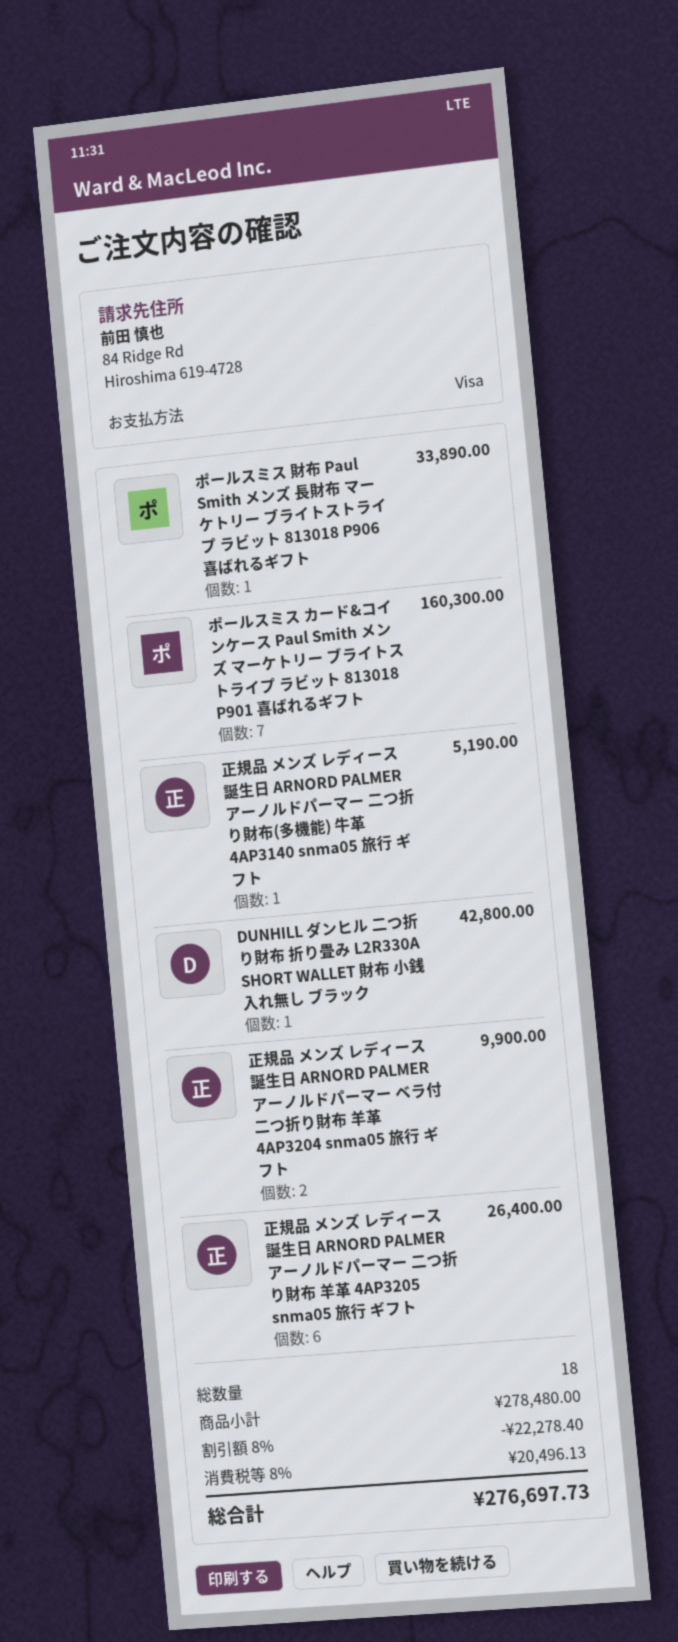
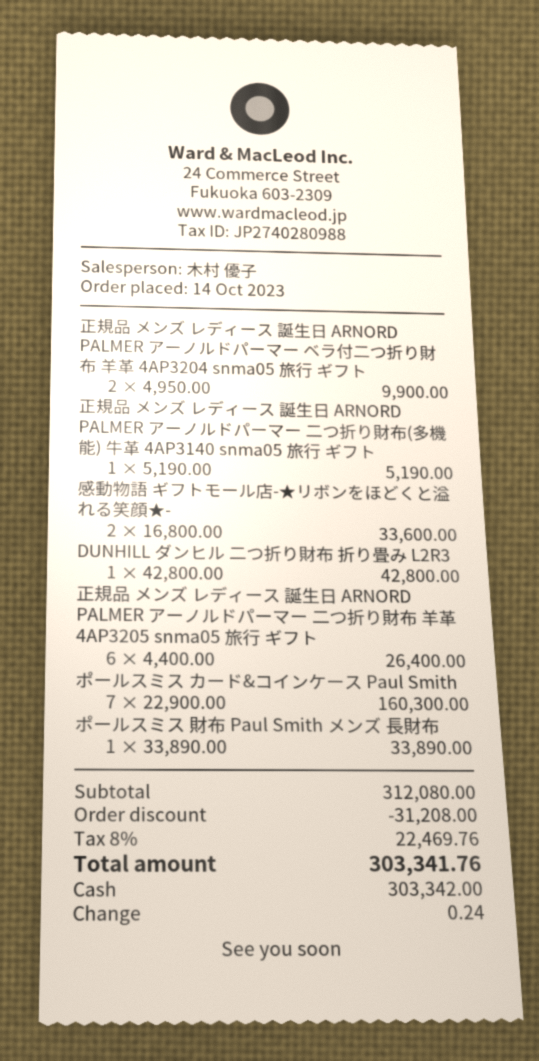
payment method: Visa -> cash
感動物語 ギフトモール店-★リボンをほどくと溢れる笑顔★-: none -> 2 for 33600.00
subtotal: 278480.00 -> 312080.00
discount: 22278.40 -> 31208.00
tax: 8% = 20496.13 -> 8% = 22469.76
total: 276697.73 -> 303341.76

